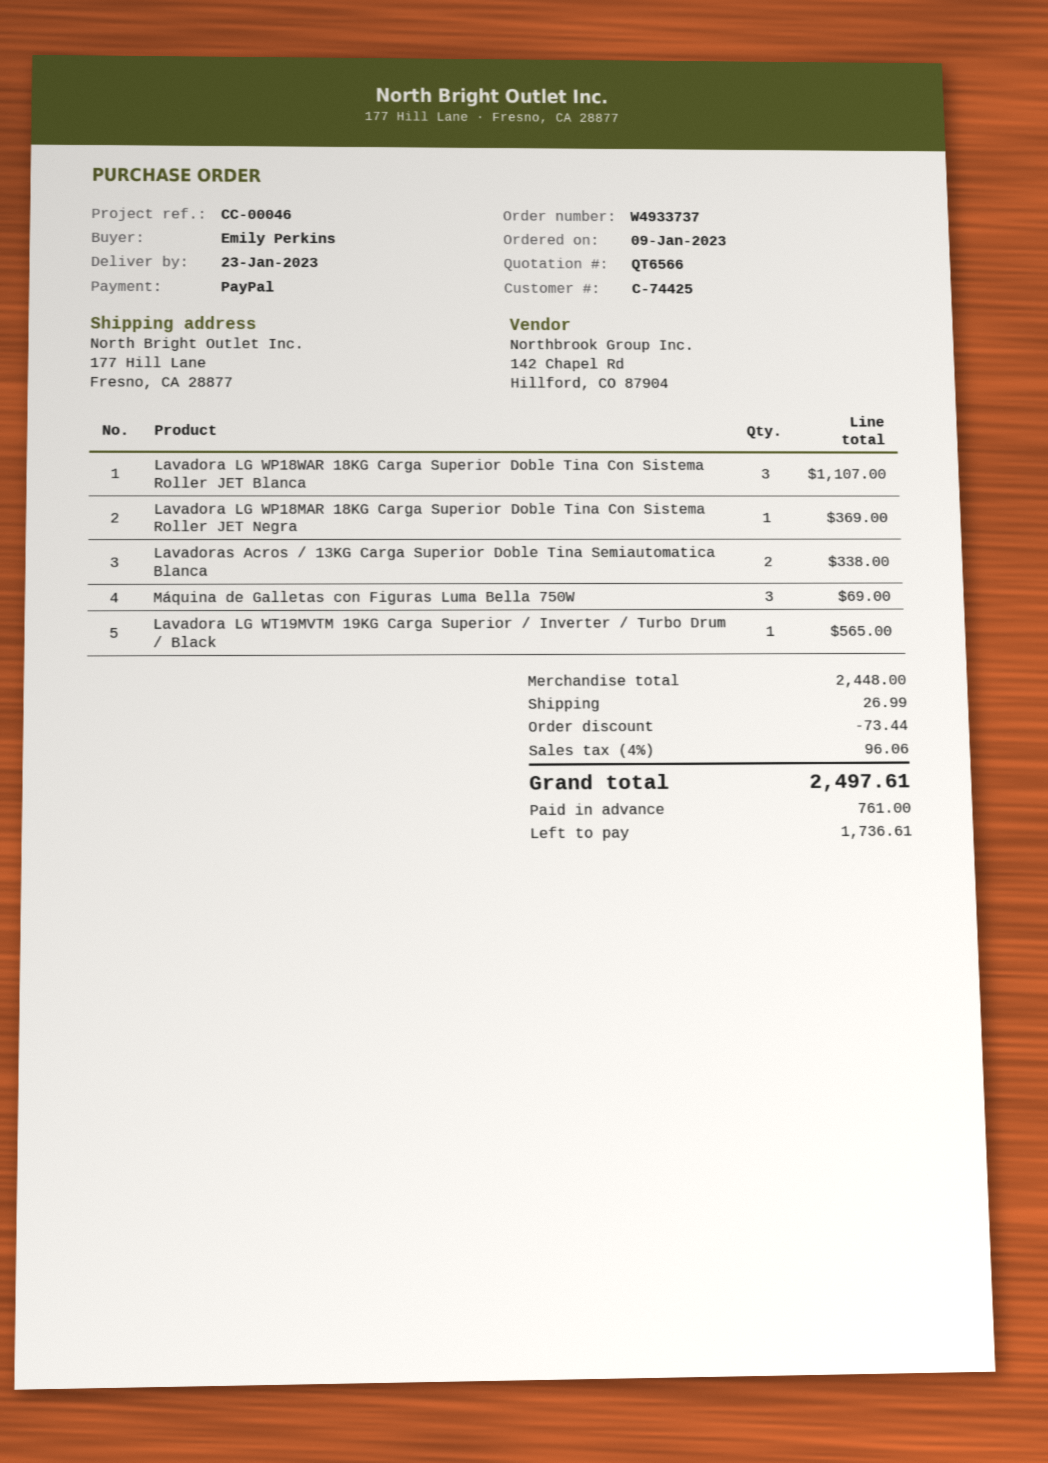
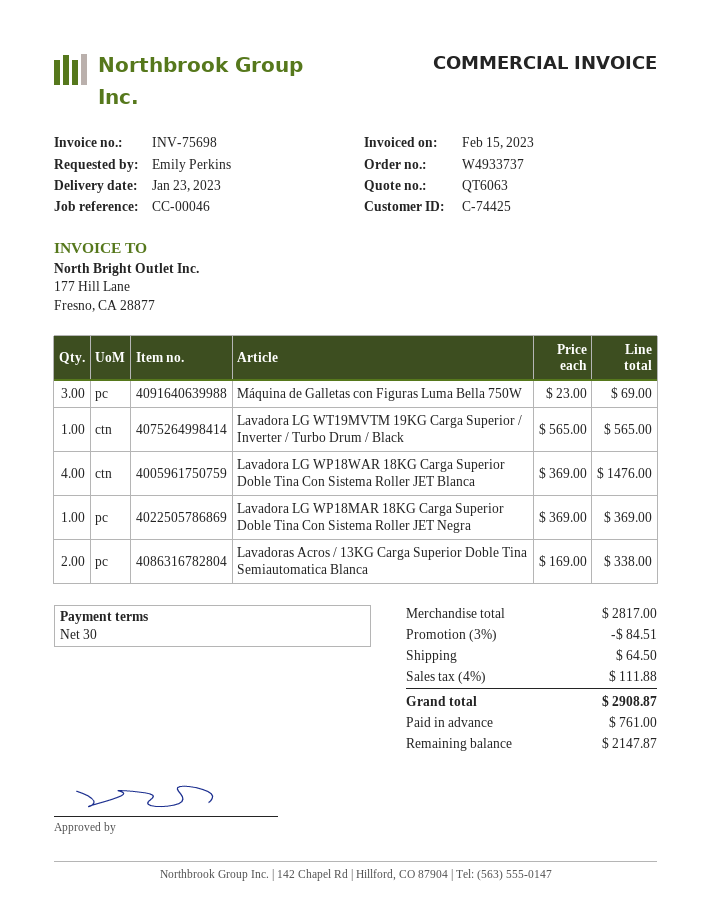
quote number: QT6566 -> QT6063
Lavadora LG WP18WAR 18KG Carga Superior Doble Tina Con Sistema Roller JET Blanca: 3 for 1107.00 -> 4 for 1476.00
subtotal: 2448.00 -> 2817.00
discount: 73.44 -> 84.51
shipping: 26.99 -> 64.50
tax: 4% = 96.06 -> 4% = 111.88
total: 2497.61 -> 2908.87
balance: 1736.61 -> 2147.87

